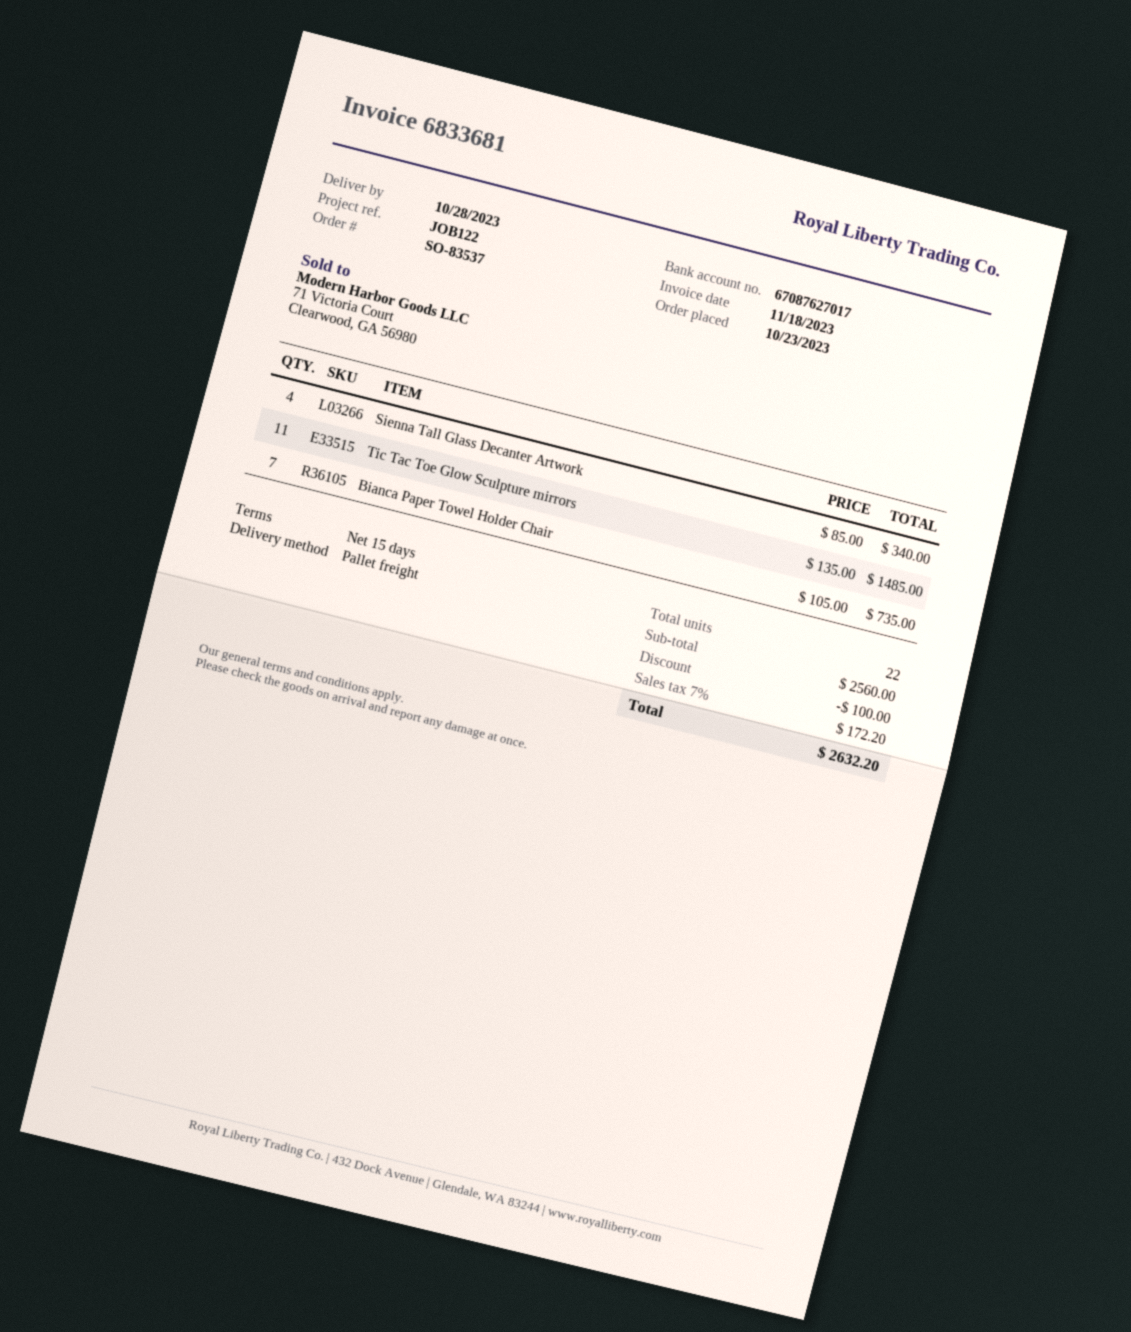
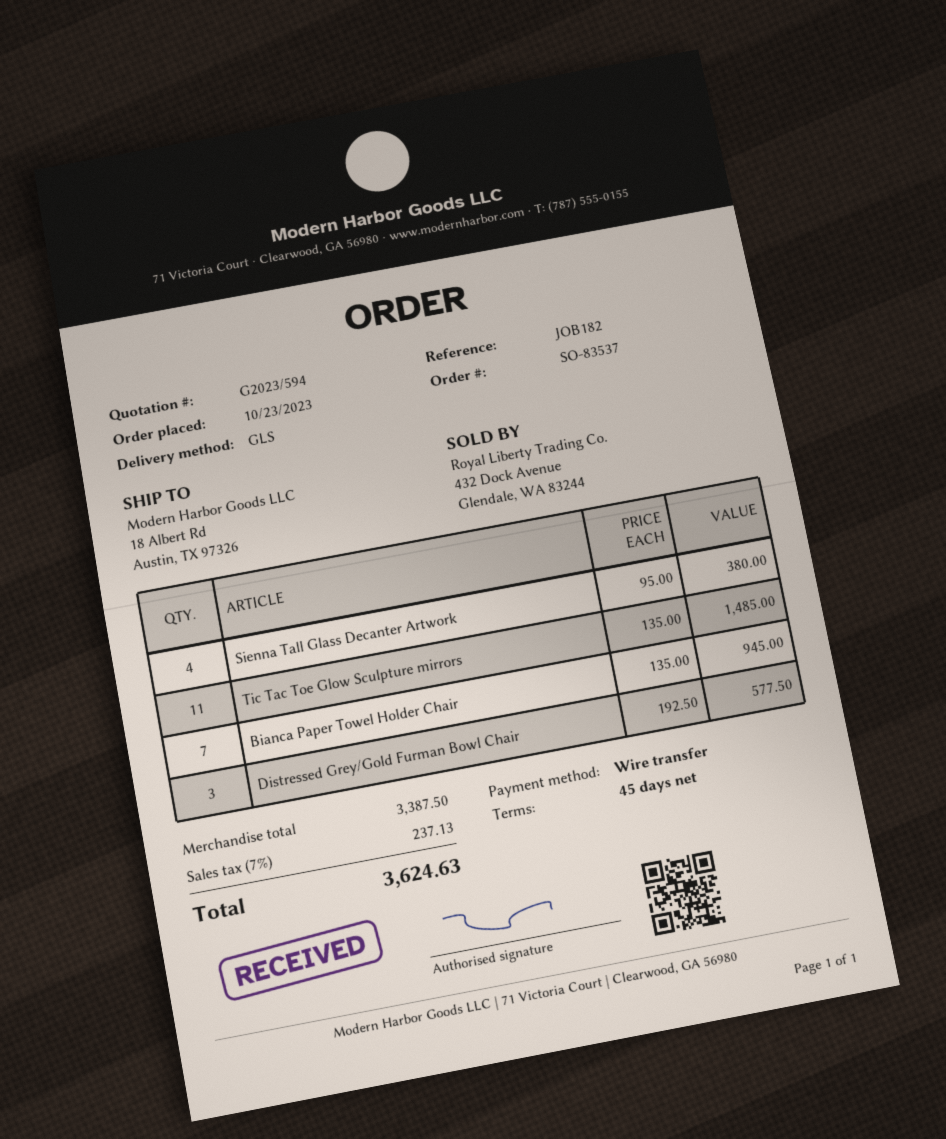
payment terms: 15 days -> 45 days
reference: JOB122 -> JOB182
shipping method: pallet freight -> GLS
Sienna Tall Glass Decanter Artwork: 4 x 85.00 = 340.00 -> 4 x 95.00 = 380.00
Bianca Paper Towel Holder Chair: 7 x 105.00 = 735.00 -> 7 x 135.00 = 945.00
Distressed Grey/Gold Furman Bowl Chair: none -> 3 x 192.50 = 577.50
subtotal: 2560.00 -> 3387.50
discount: 100.00 -> none
tax: 7% = 172.20 -> 7% = 237.13
total: 2632.20 -> 3624.63

